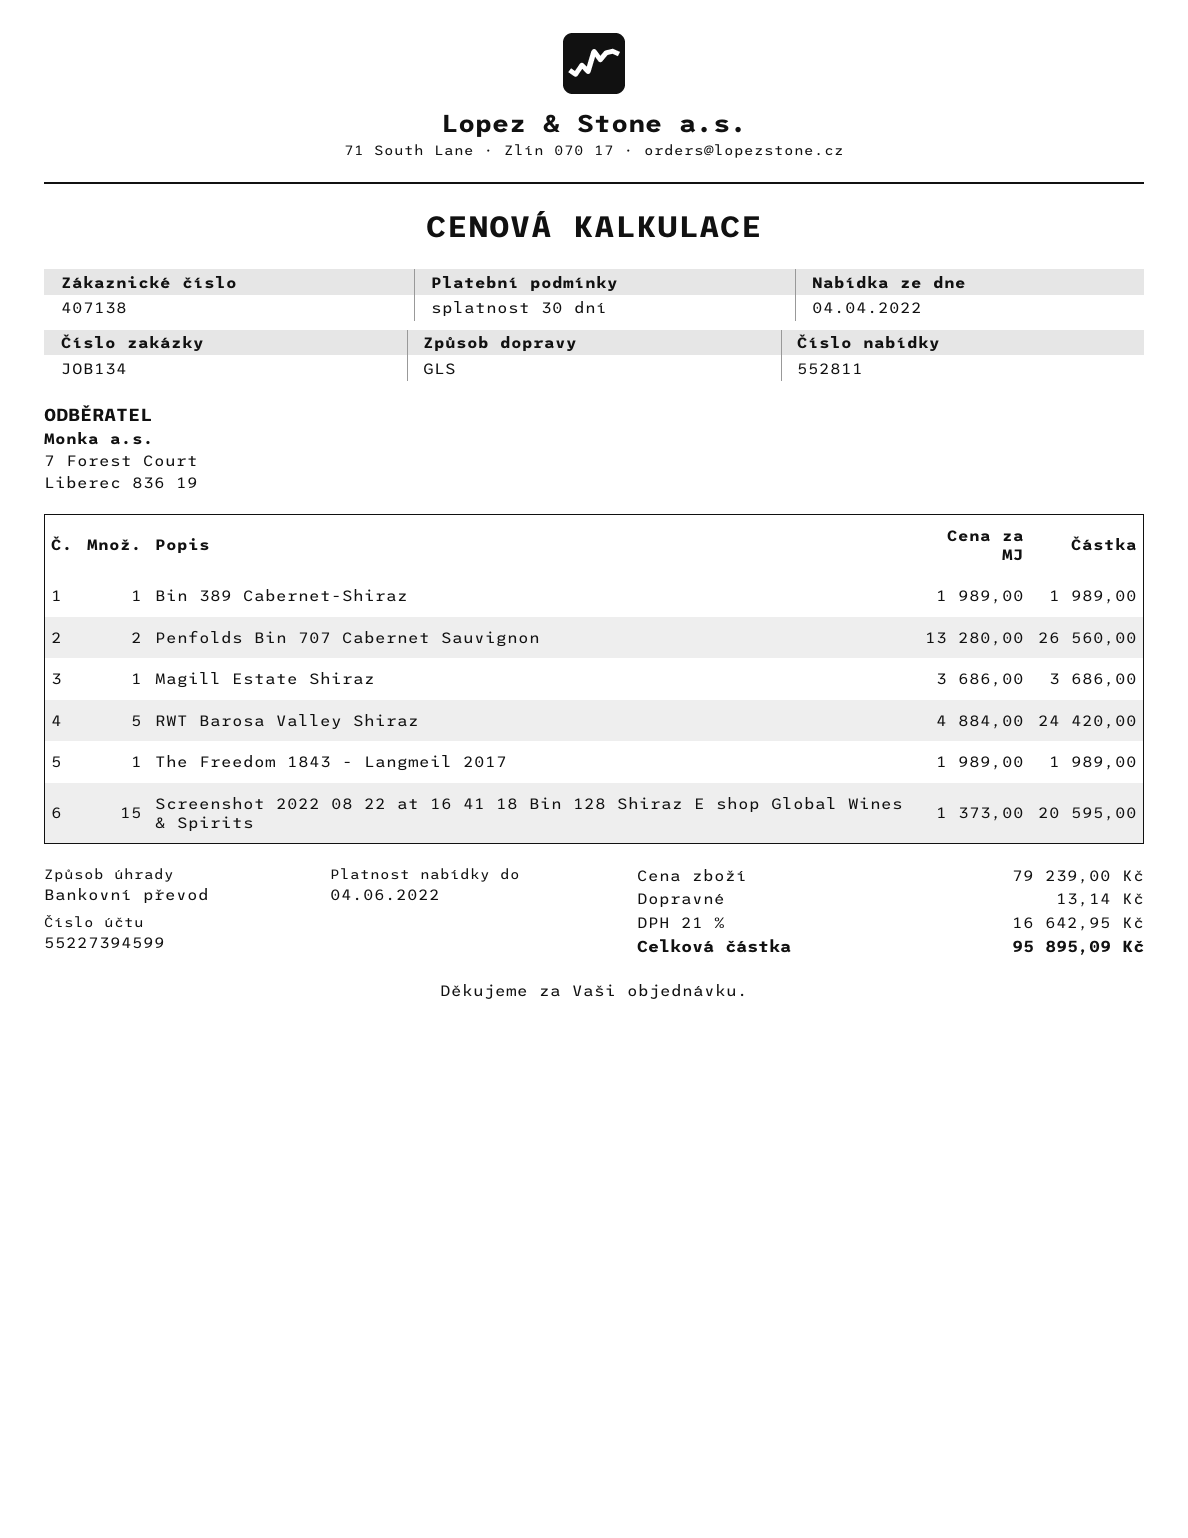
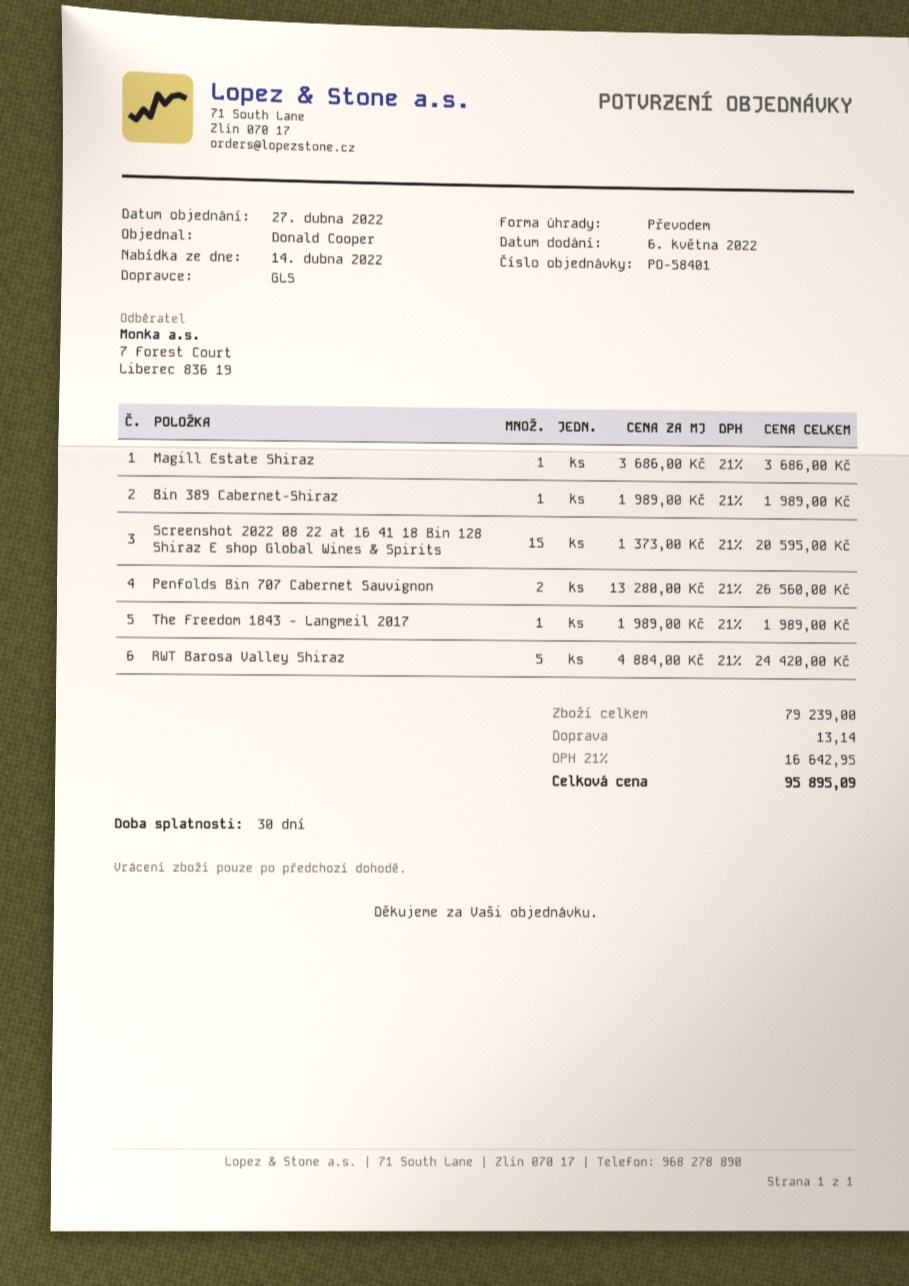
quote date: 2022-04-04 -> 2022-04-14

